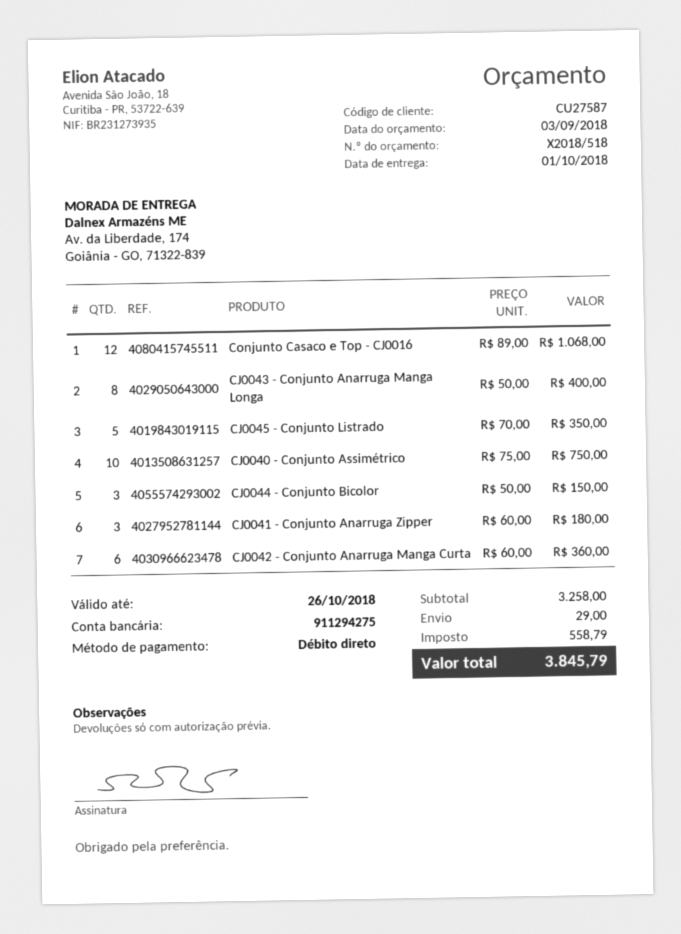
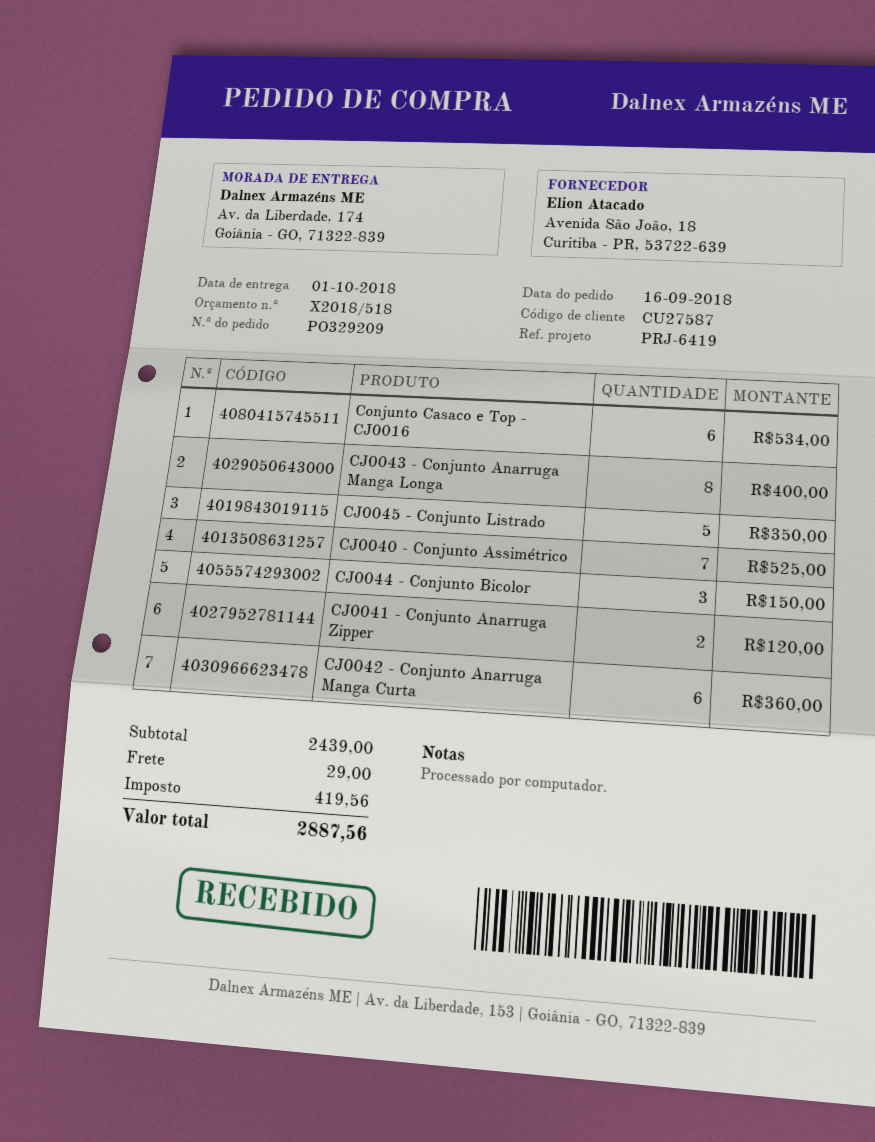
Conjunto Casaco e Top - CJ0016: 12 for 1068.00 -> 6 for 534.00
CJ0040 - Conjunto Assimétrico: 10 for 750.00 -> 7 for 525.00
CJ0041 - Conjunto Anarruga Zipper: 3 for 180.00 -> 2 for 120.00
subtotal: 3258.00 -> 2439.00
tax: 558.79 -> 419.56
total: 3845.79 -> 2887.56

